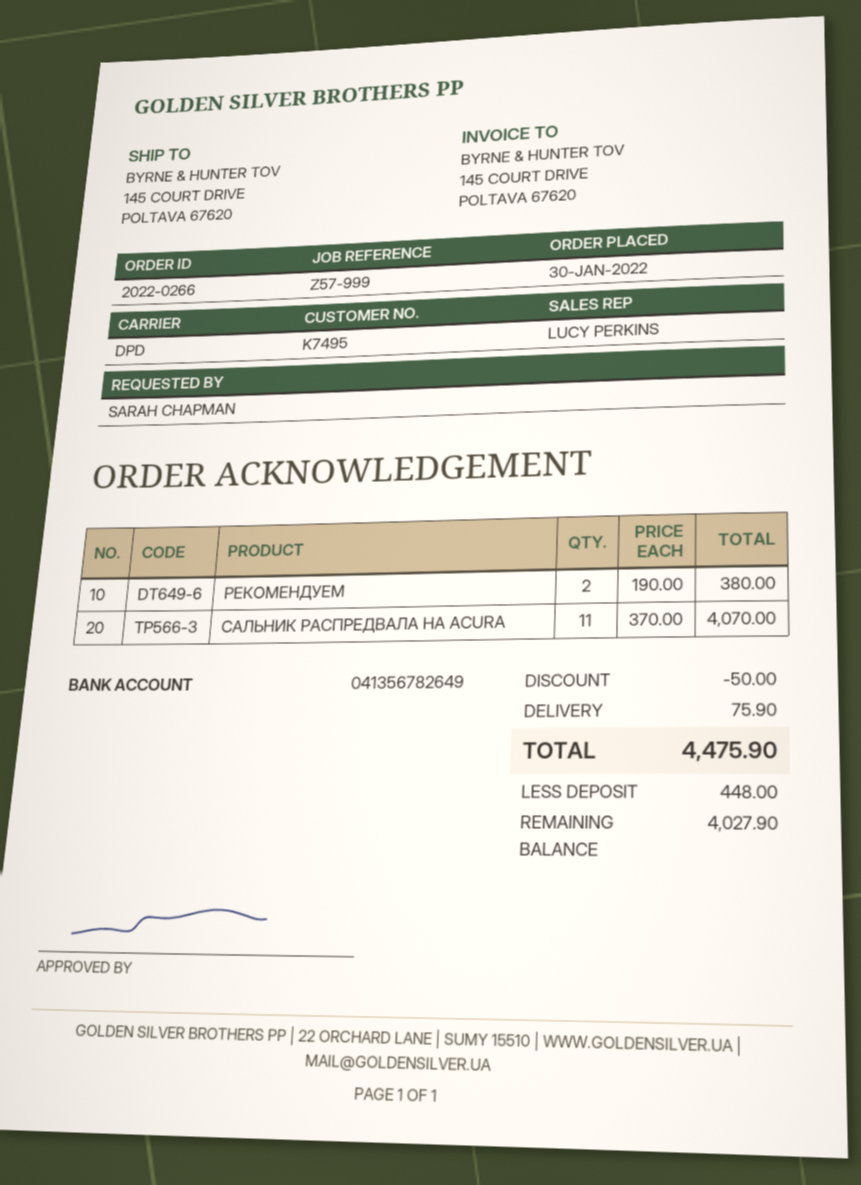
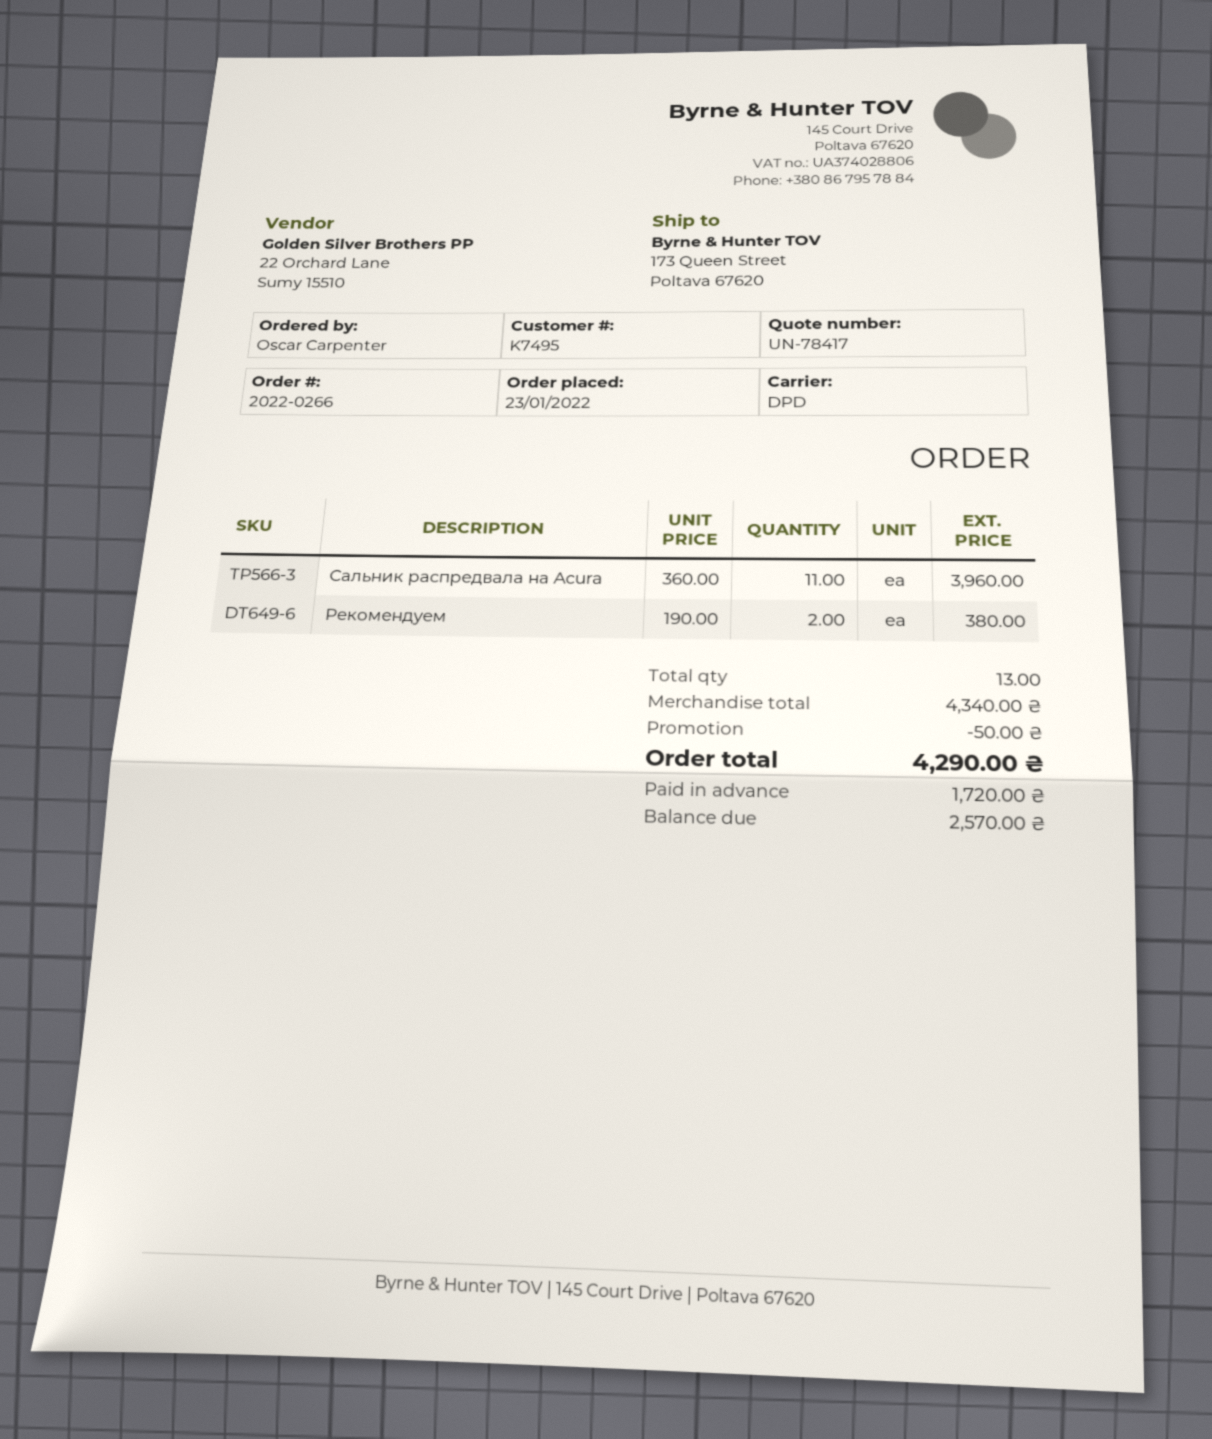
order date: 2022-01-30 -> 2022-01-23
ordered by: SARAH CHAPMAN -> Oscar Carpenter
ship to: 145 COURT DRIVE, POLTAVA 67620 -> 173 Queen Street, Poltava 67620
САЛЬНИК РАСПРЕДВАЛА НА ACURA: 11 x 370.00 = 4070.00 -> 11 x 360.00 = 3960.00
shipping: 75.90 -> none
total: 4475.90 -> 4290.00
deposit: 448.00 -> 1720.00
balance: 4027.90 -> 2570.00

